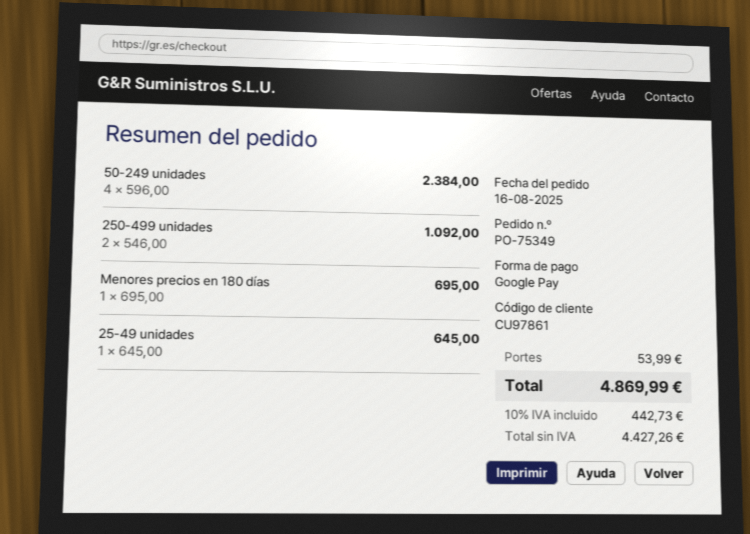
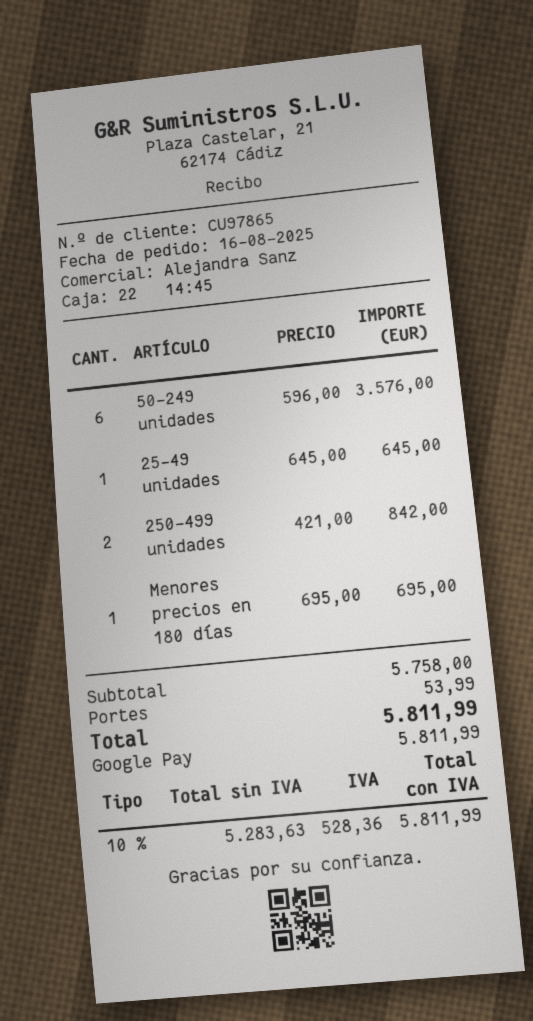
customer number: CU97861 -> CU97865
50-249 unidades: 4 x 596.00 = 2384.00 -> 6 x 596.00 = 3576.00
250-499 unidades: 2 x 546.00 = 1092.00 -> 2 x 421.00 = 842.00
net: 4427.26 -> 5283.63
tax: 10% = 442.73 -> 10% = 528.36
total: 4869.99 -> 5811.99

